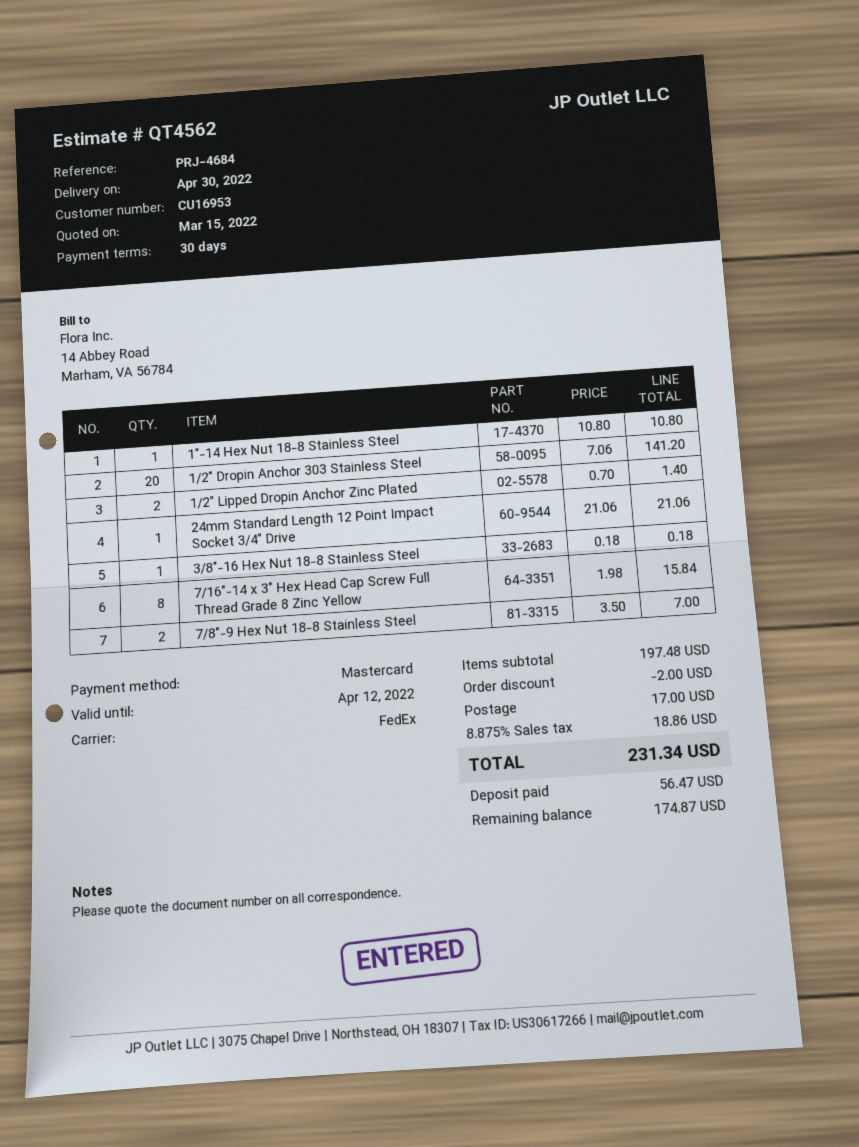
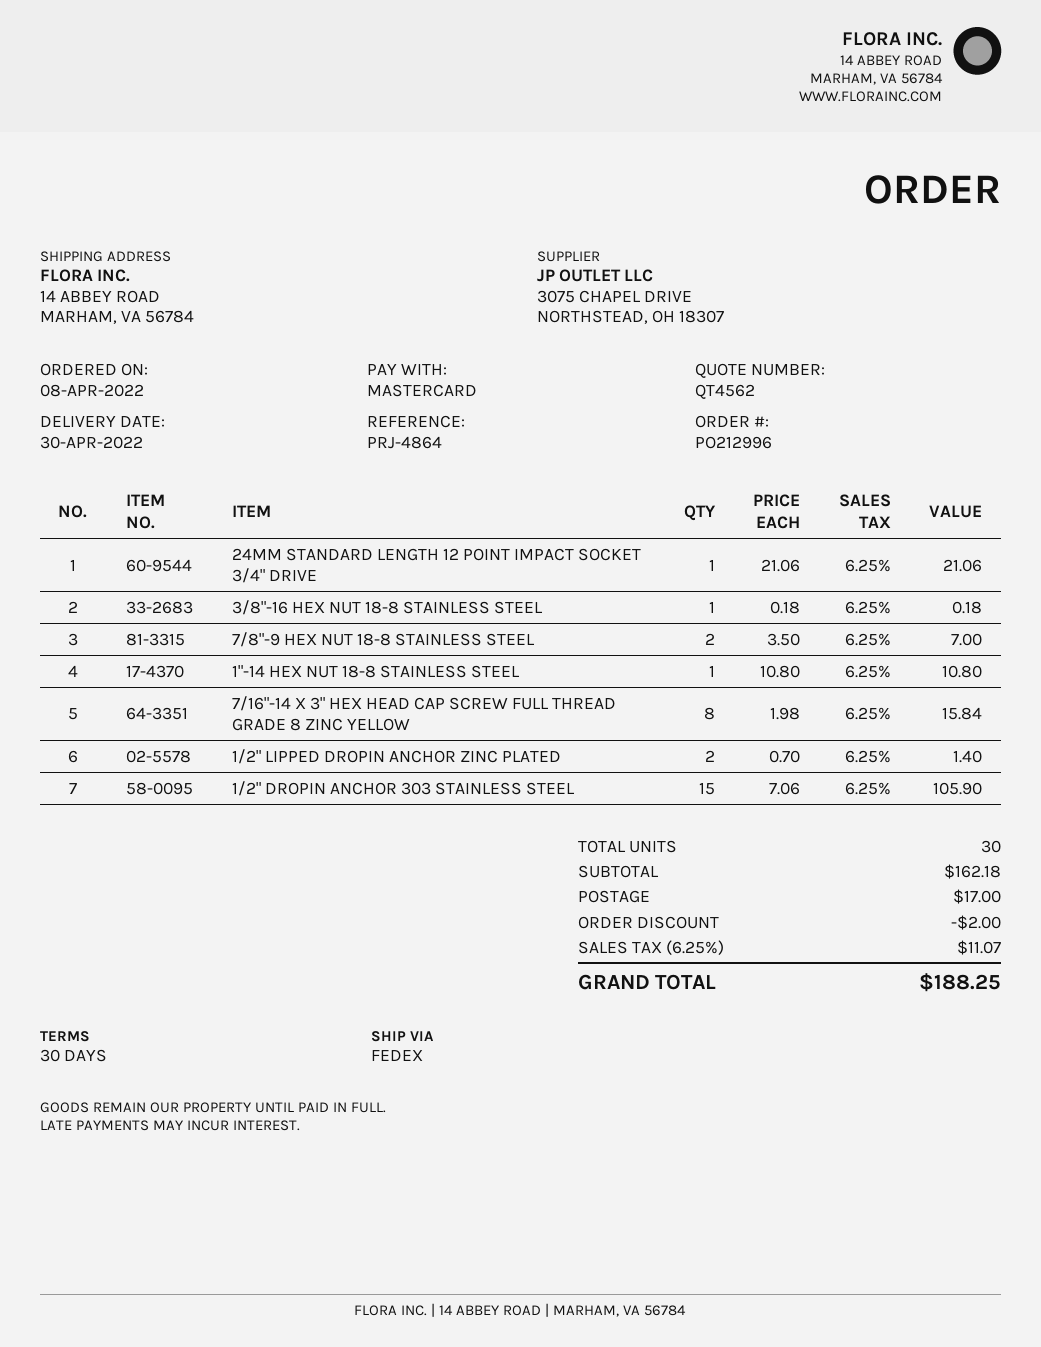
reference: PRJ-4684 -> PRJ-4864
1/2" Dropin Anchor 303 Stainless Steel: 20 x 7.06 = 141.20 -> 15 x 7.06 = 105.90
subtotal: 197.48 -> 162.18
tax: 8.875% = 18.86 -> 6.25% = 11.07
total: 231.34 -> 188.25

